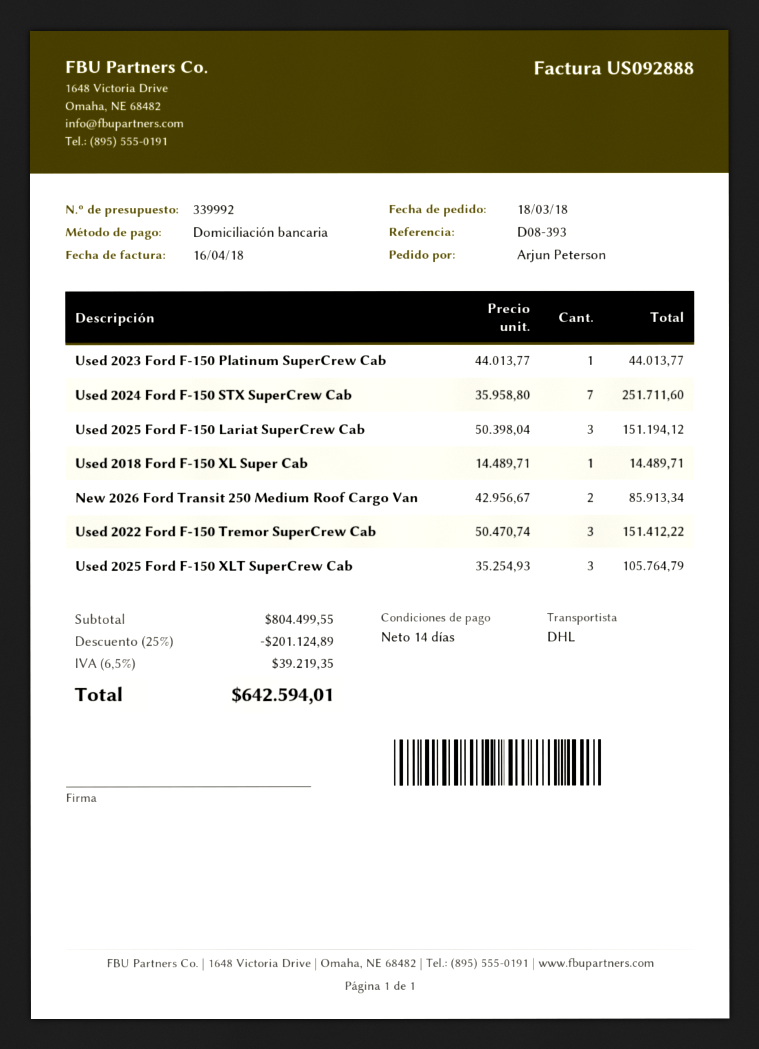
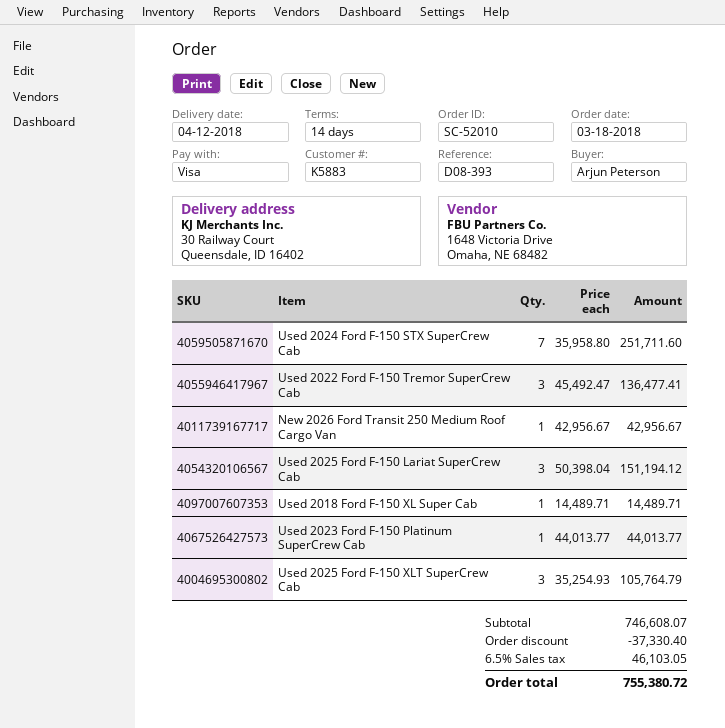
payment method: direct debit -> Visa
New 2026 Ford Transit 250 Medium Roof Cargo Van: 2 x 42956.67 = 85913.34 -> 1 x 42956.67 = 42956.67
Used 2022 Ford F-150 Tremor SuperCrew Cab: 3 x 50470.74 = 151412.22 -> 3 x 45492.47 = 136477.41
subtotal: 804499.55 -> 746608.07
discount: 201124.89 -> 37330.40
tax: 6.5% = 39219.35 -> 6.5% = 46103.05
total: 642594.01 -> 755380.72

